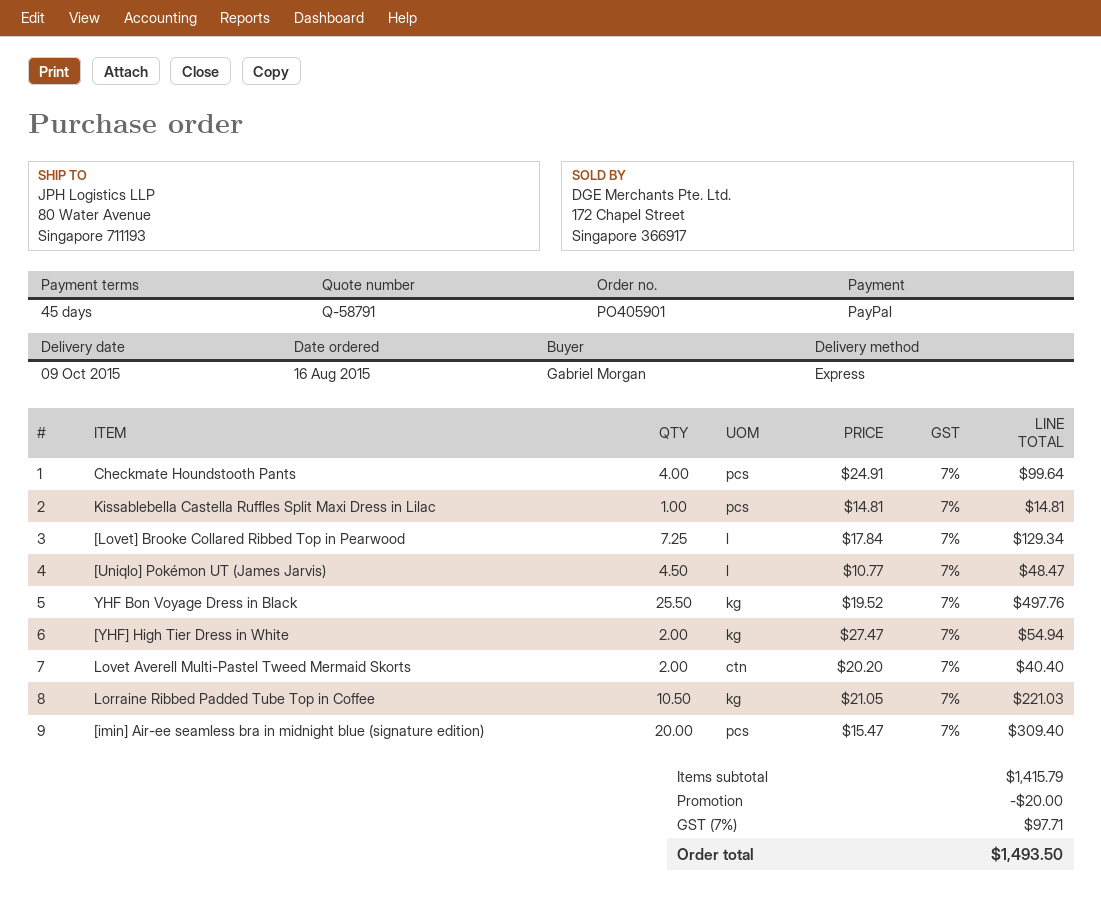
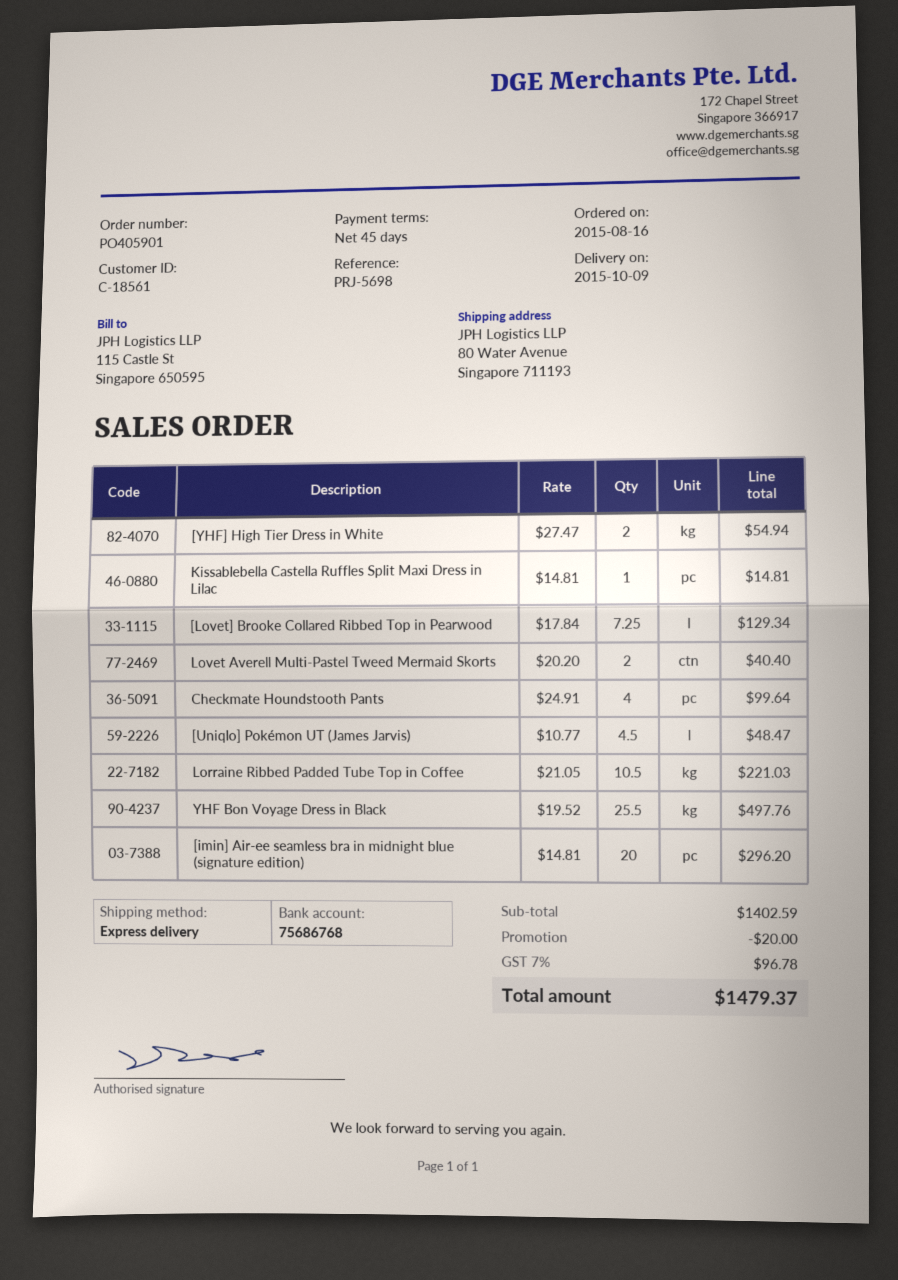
[imin] Air-ee seamless bra in midnight blue (signature edition): 20 x 15.47 = 309.40 -> 20 x 14.81 = 296.20
subtotal: 1415.79 -> 1402.59
tax: 7% = 97.71 -> 7% = 96.78
total: 1493.50 -> 1479.37

